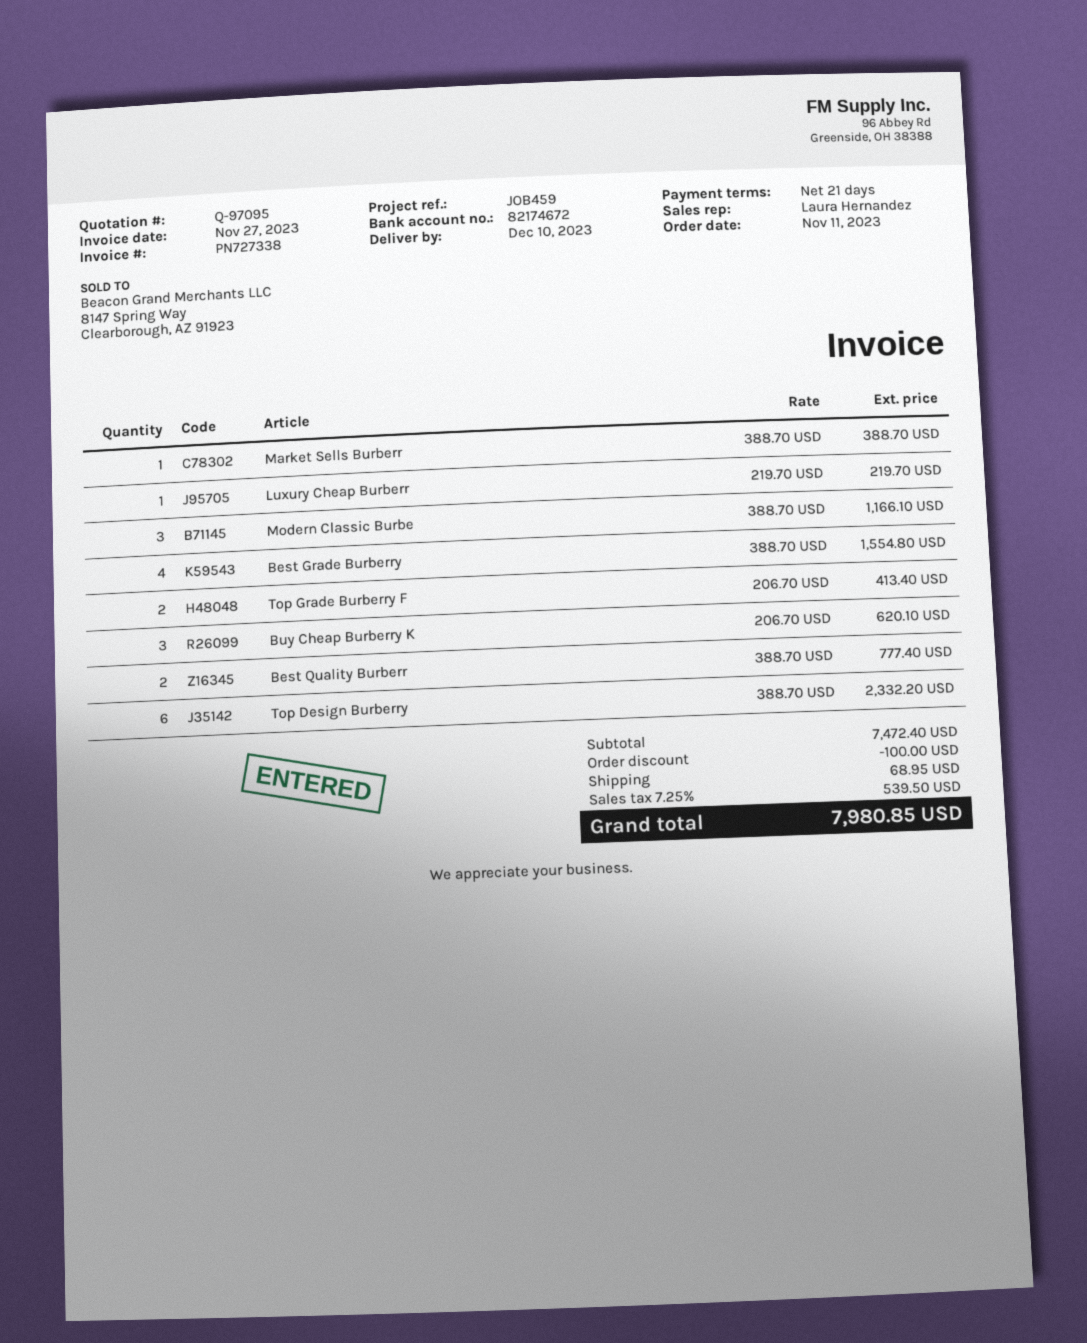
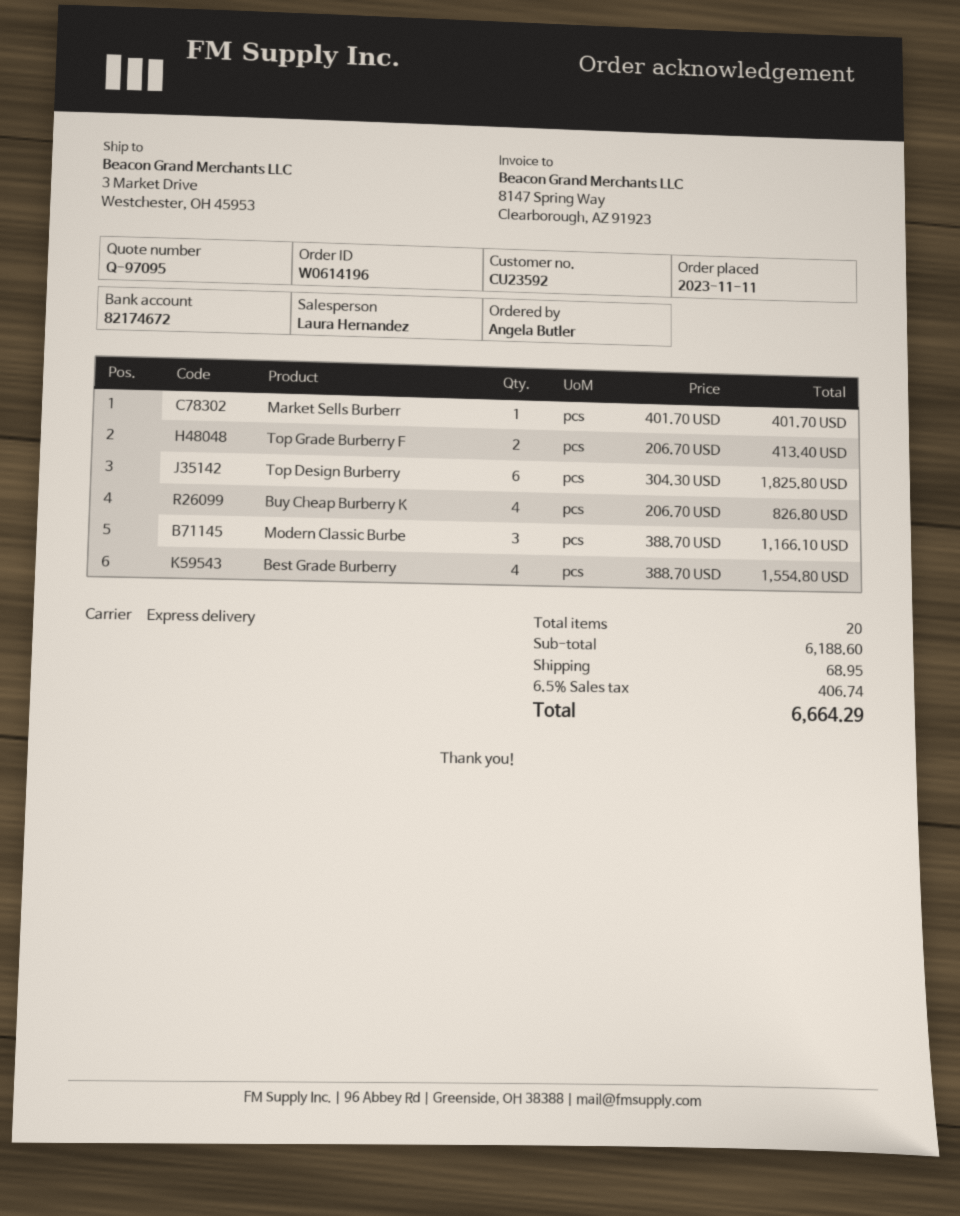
Market Sells Burberr: 1 x 388.70 = 388.70 -> 1 x 401.70 = 401.70
Luxury Cheap Burberr: 1 x 219.70 = 219.70 -> none
Buy Cheap Burberry K: 3 x 206.70 = 620.10 -> 4 x 206.70 = 826.80
Best Quality Burberr: 2 x 388.70 = 777.40 -> none
Top Design Burberry: 6 x 388.70 = 2332.20 -> 6 x 304.30 = 1825.80
subtotal: 7472.40 -> 6188.60
discount: 100.00 -> none
tax: 7.25% = 539.50 -> 6.5% = 406.74
total: 7980.85 -> 6664.29

